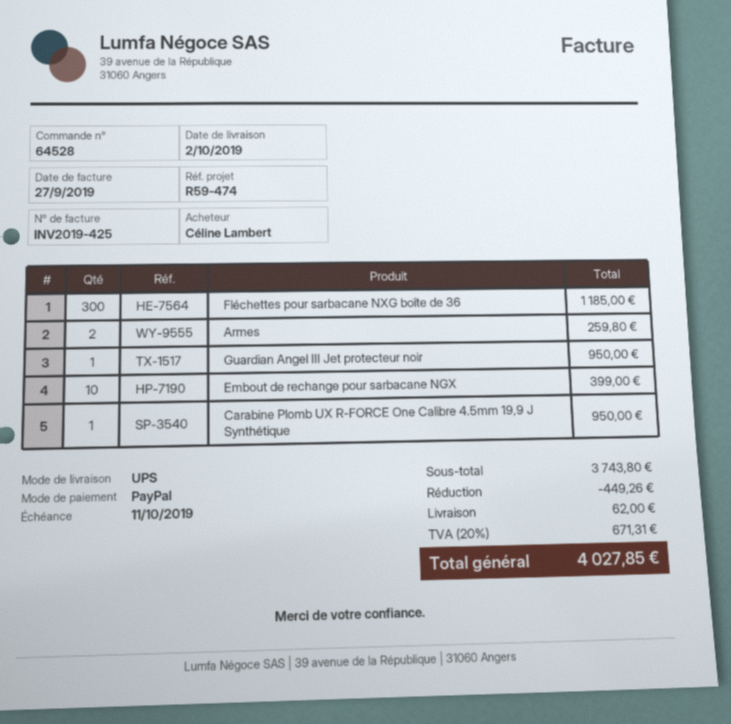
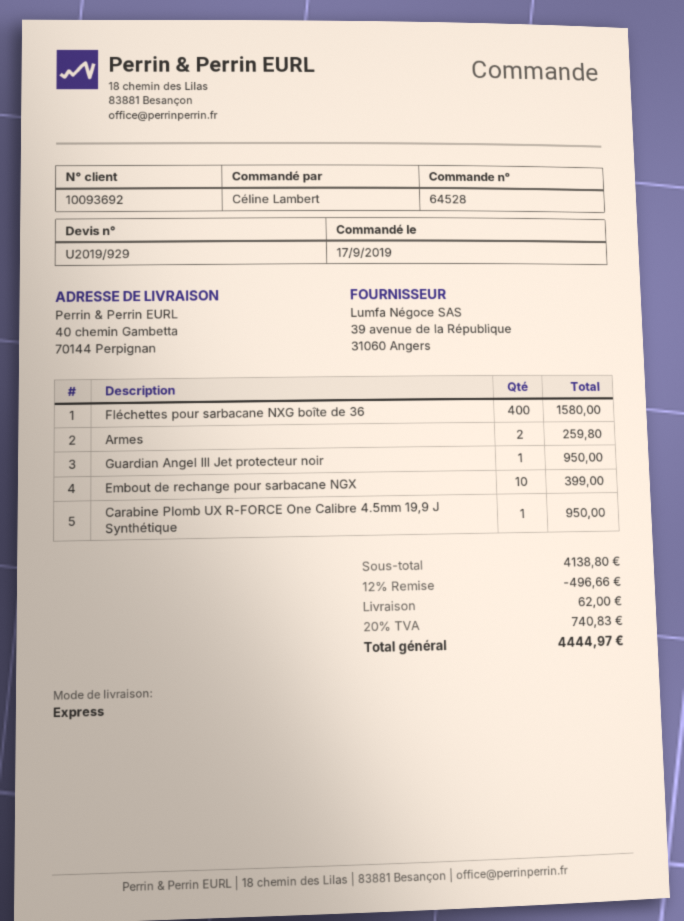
shipping method: UPS -> express
Fléchettes pour sarbacane NXG boîte de 36: 300 for 1185.00 -> 400 for 1580.00
subtotal: 3743.80 -> 4138.80
discount: 449.26 -> 496.66
tax: 20% = 671.31 -> 20% = 740.83
total: 4027.85 -> 4444.97

